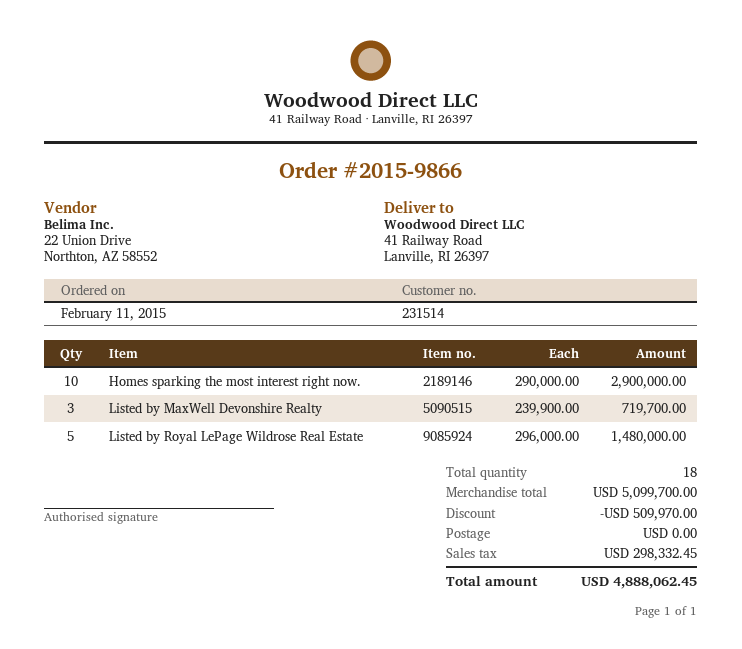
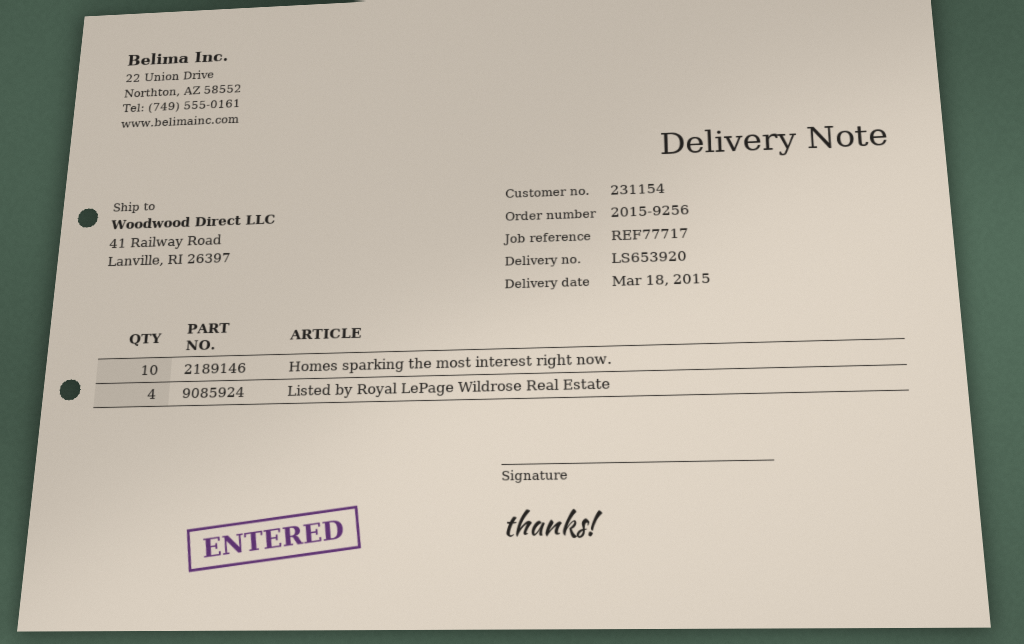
order number: 2015-9866 -> 2015-9256
customer number: 231514 -> 231154
Listed by MaxWell Devonshire Realty: 3 -> none
Listed by Royal LePage Wildrose Real Estate: 5 -> 4

